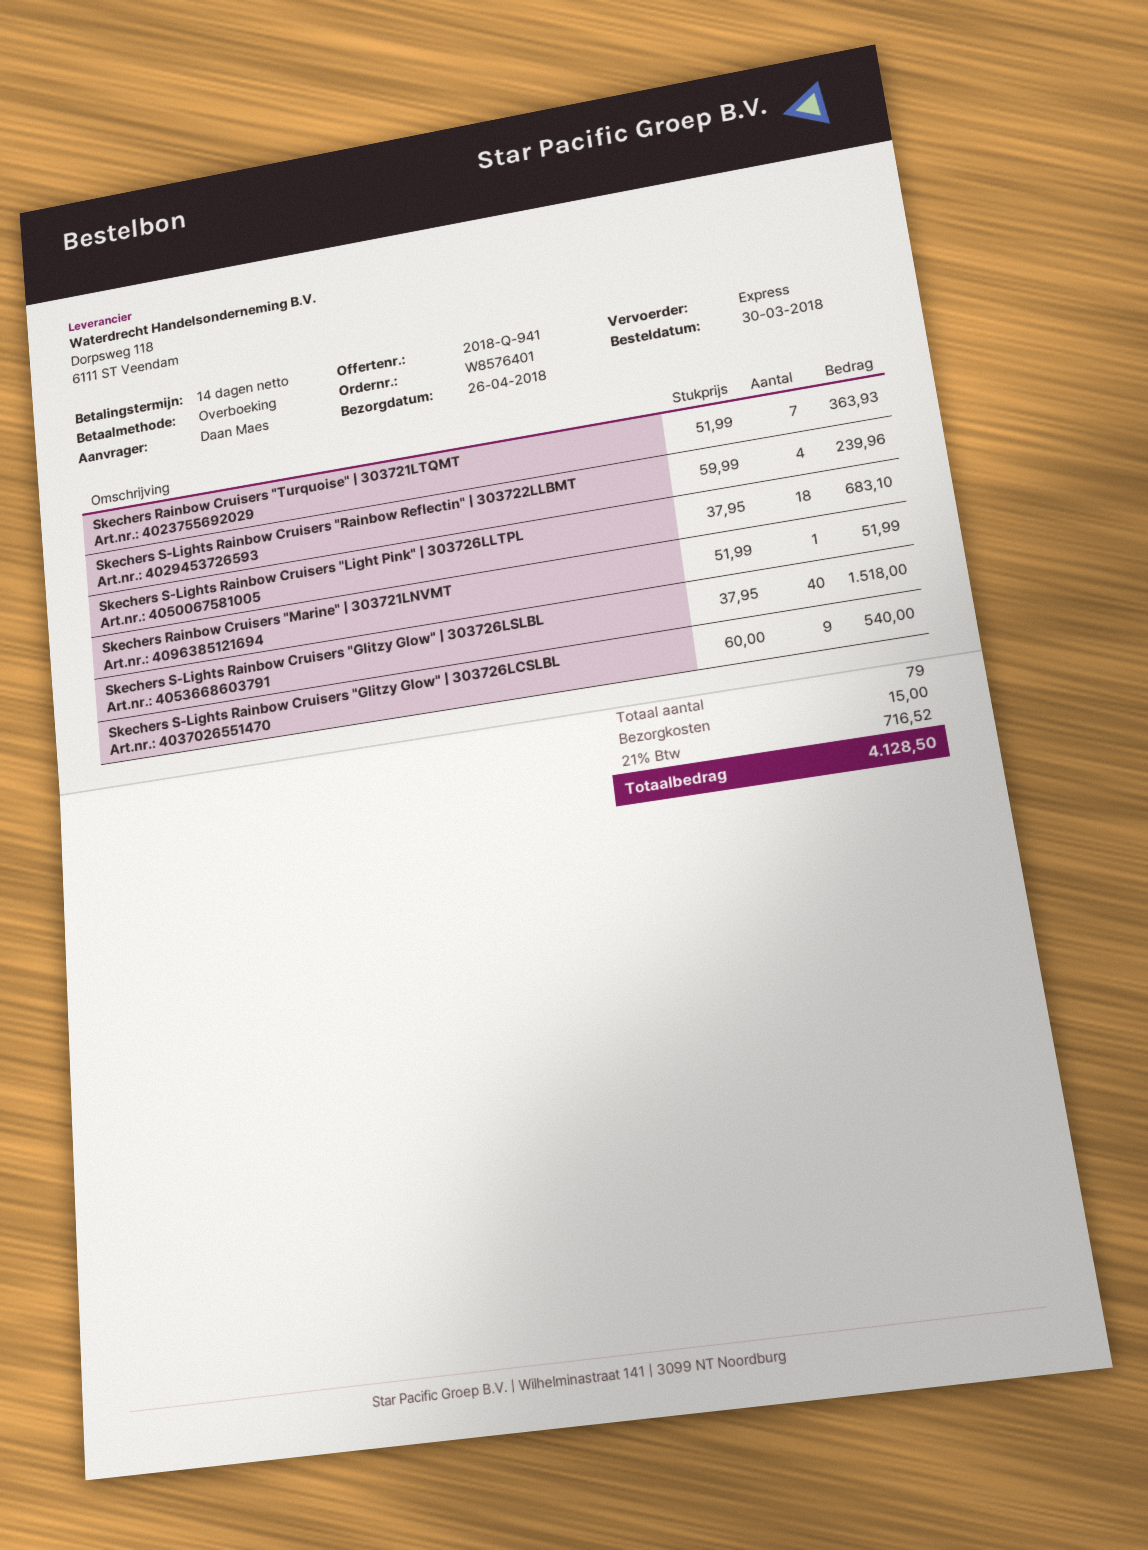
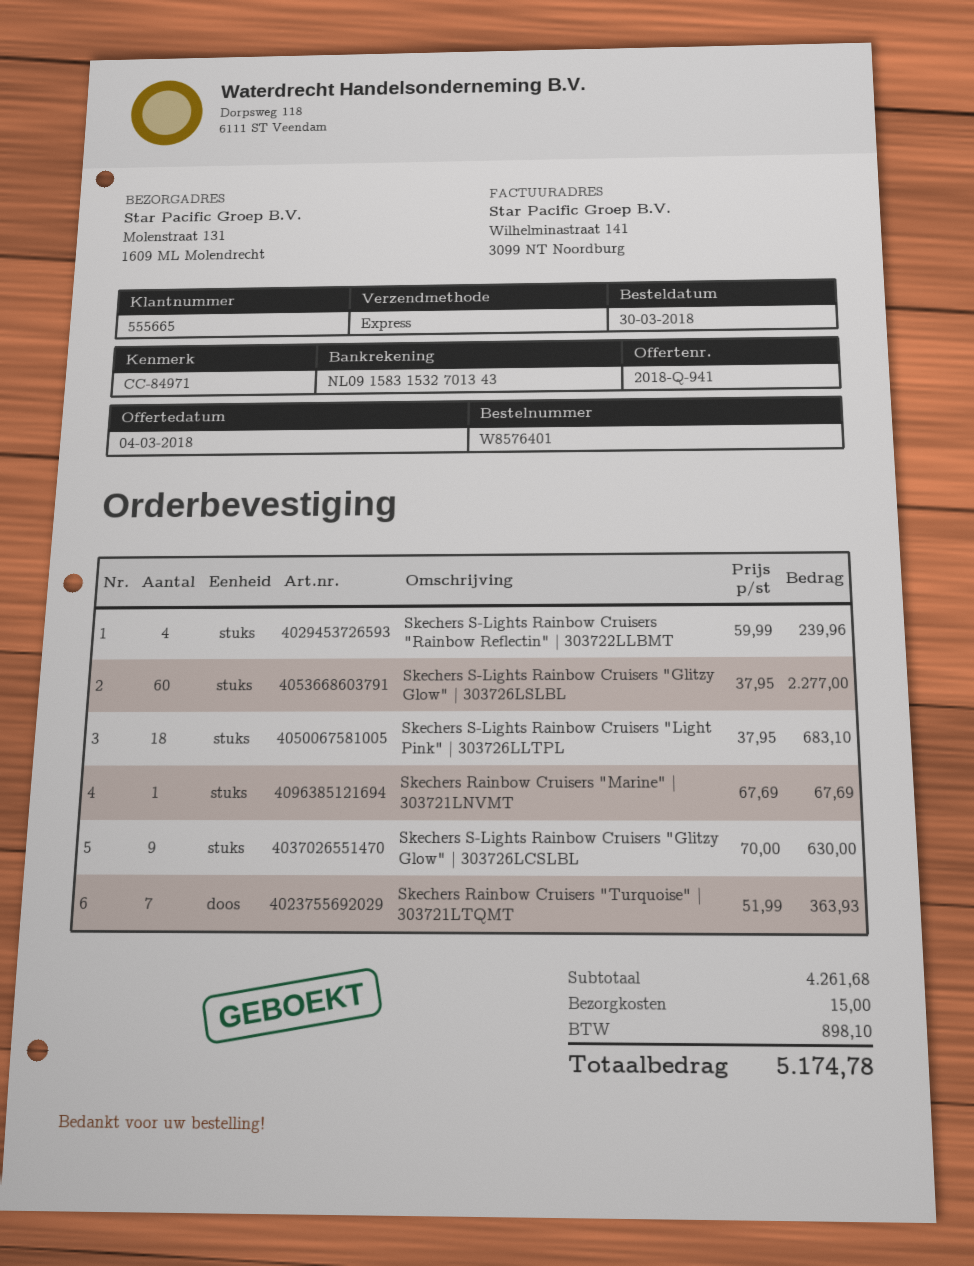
Skechers Rainbow Cruisers "Marine" | 303721LNVMT: 1 x 51.99 = 51.99 -> 1 x 67.69 = 67.69
Skechers S-Lights Rainbow Cruisers "Glitzy Glow" | 303726LSLBL: 40 x 37.95 = 1518.00 -> 60 x 37.95 = 2277.00
Skechers S-Lights Rainbow Cruisers "Glitzy Glow" | 303726LCSLBL: 9 x 60.00 = 540.00 -> 9 x 70.00 = 630.00
tax: 716.52 -> 898.10
total: 4128.50 -> 5174.78

